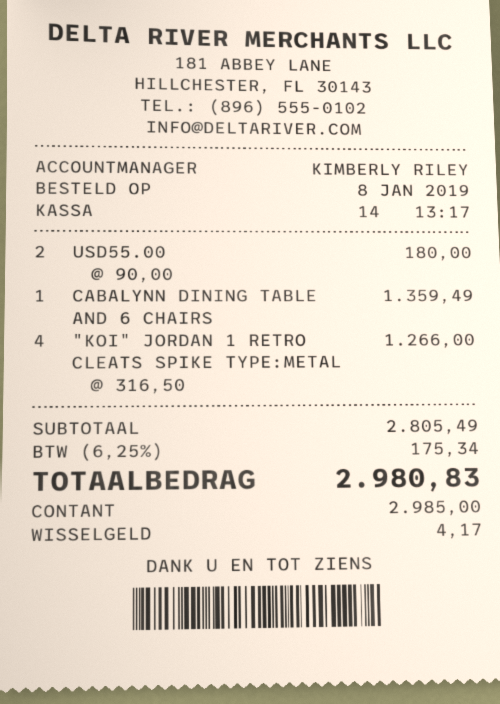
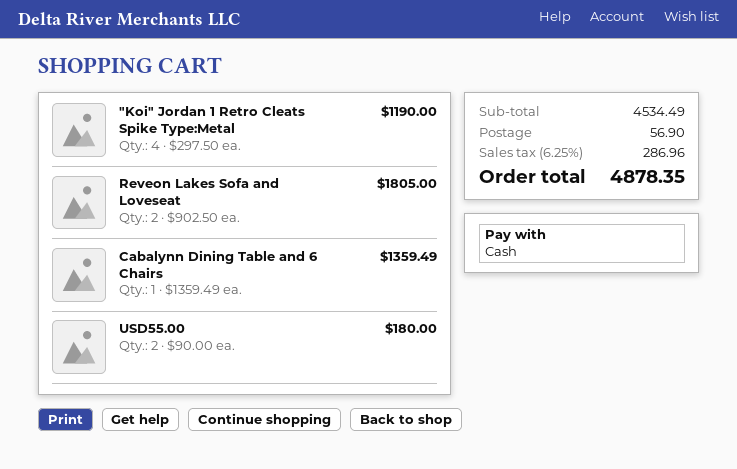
"KOI" JORDAN 1 RETRO CLEATS SPIKE TYPE:METAL: 4 x 316.50 = 1266.00 -> 4 x 297.50 = 1190.00
Reveon Lakes Sofa and Loveseat: none -> 2 x 902.50 = 1805.00
subtotal: 2805.49 -> 4534.49
shipping: none -> 56.90
tax: 6.25% = 175.34 -> 6.25% = 286.96
total: 2980.83 -> 4878.35

